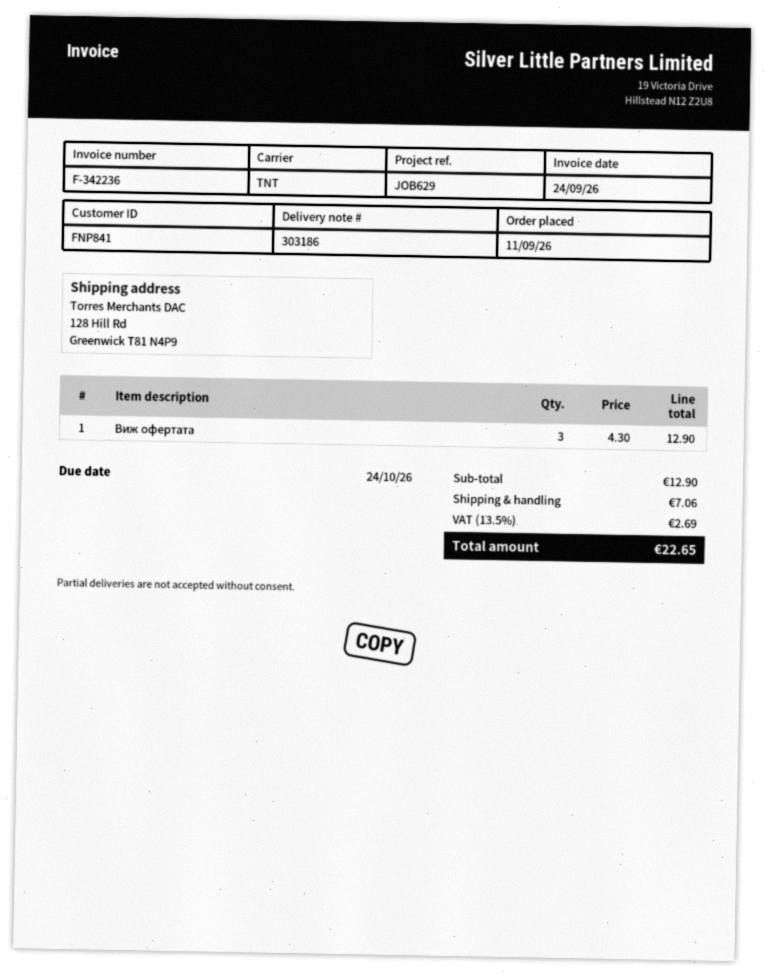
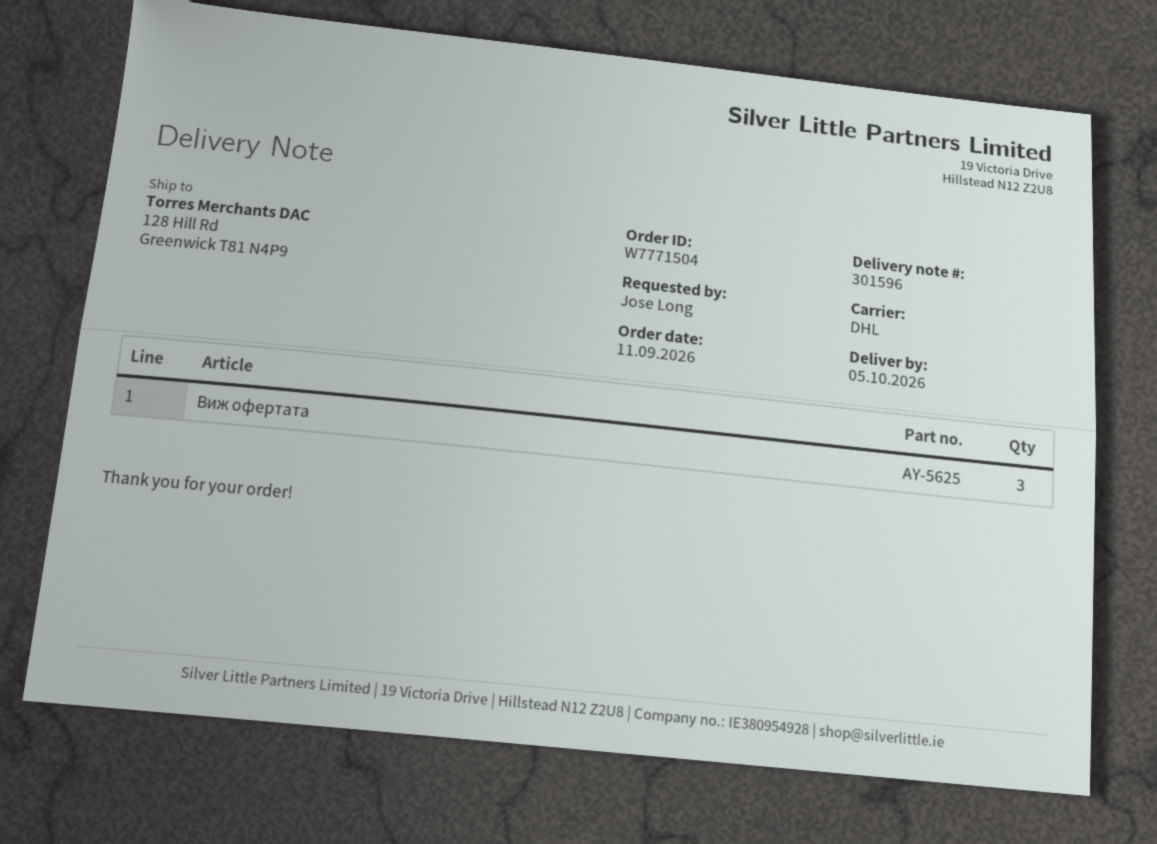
delivery note number: 303186 -> 301596
shipping method: TNT -> DHL

